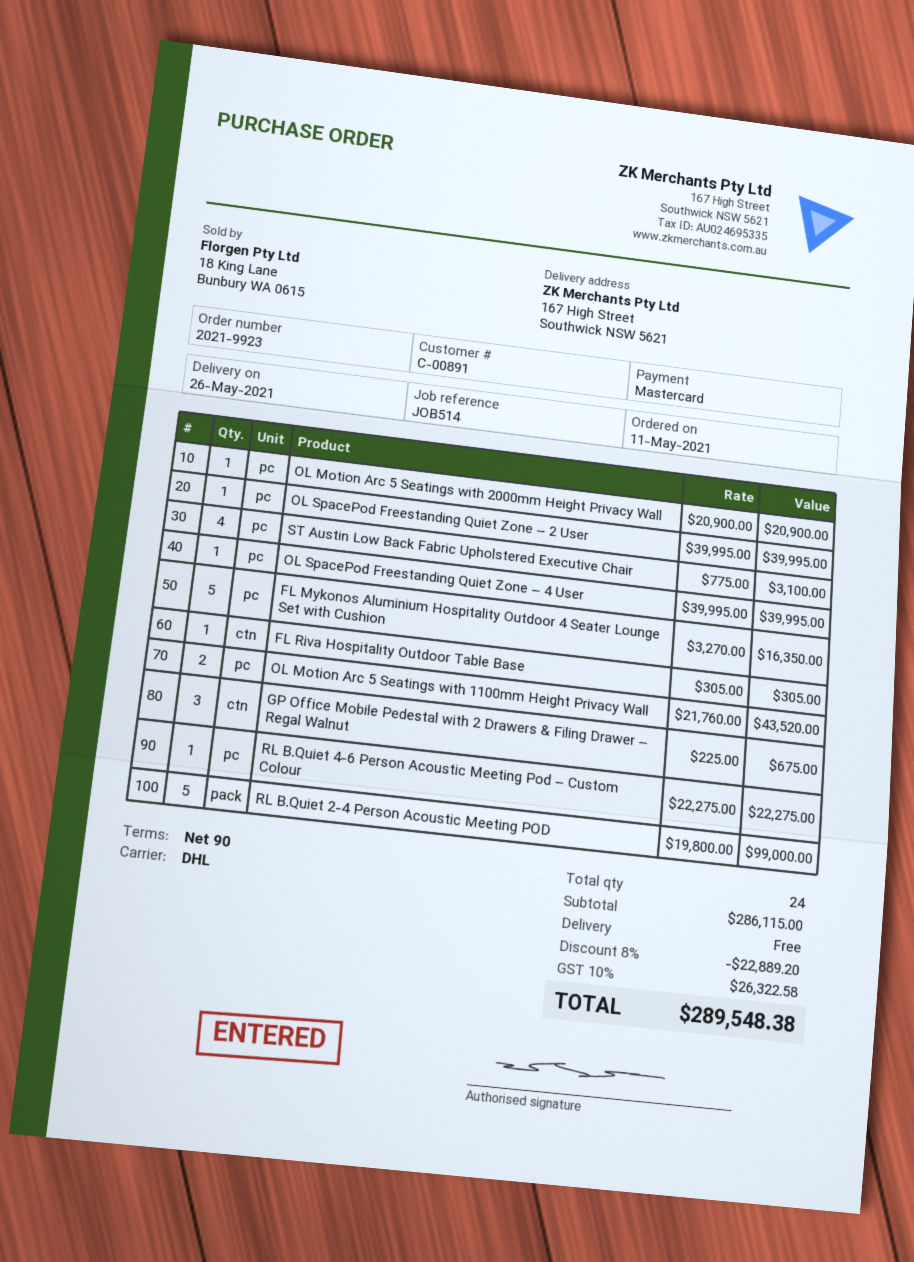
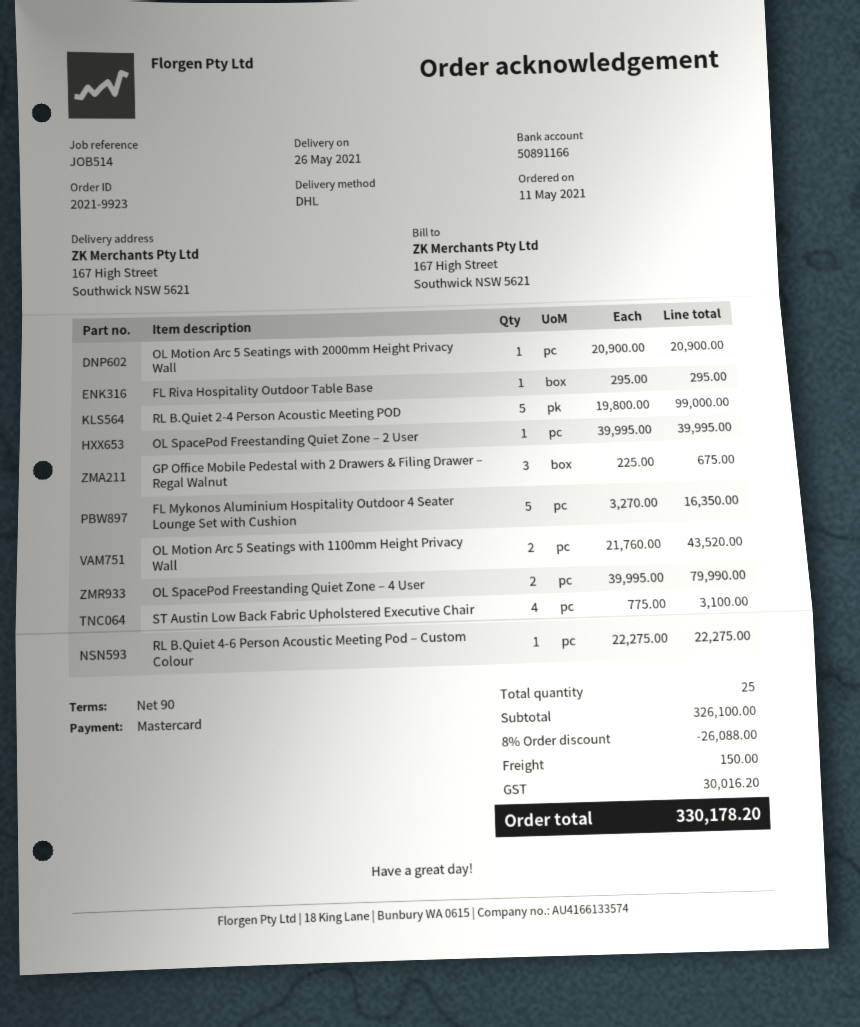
OL SpacePod Freestanding Quiet Zone – 4 User: 1 x 39995.00 = 39995.00 -> 2 x 39995.00 = 79990.00
FL Riva Hospitality Outdoor Table Base: 1 x 305.00 = 305.00 -> 1 x 295.00 = 295.00
total quantity: 24 -> 25
subtotal: 286115.00 -> 326100.00
discount: 8% = 22889.20 -> 8% = 26088.00
shipping: 0.00 -> 150.00
tax: 26322.58 -> 30016.20
total: 289548.38 -> 330178.20

